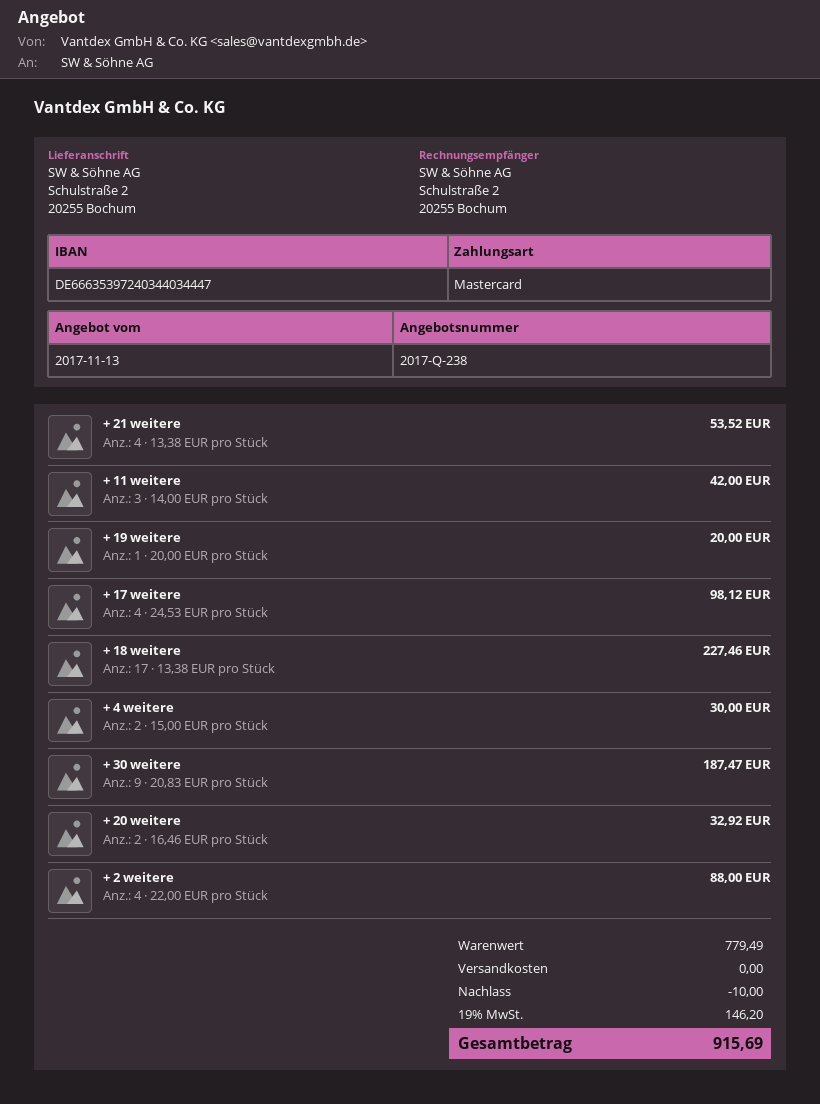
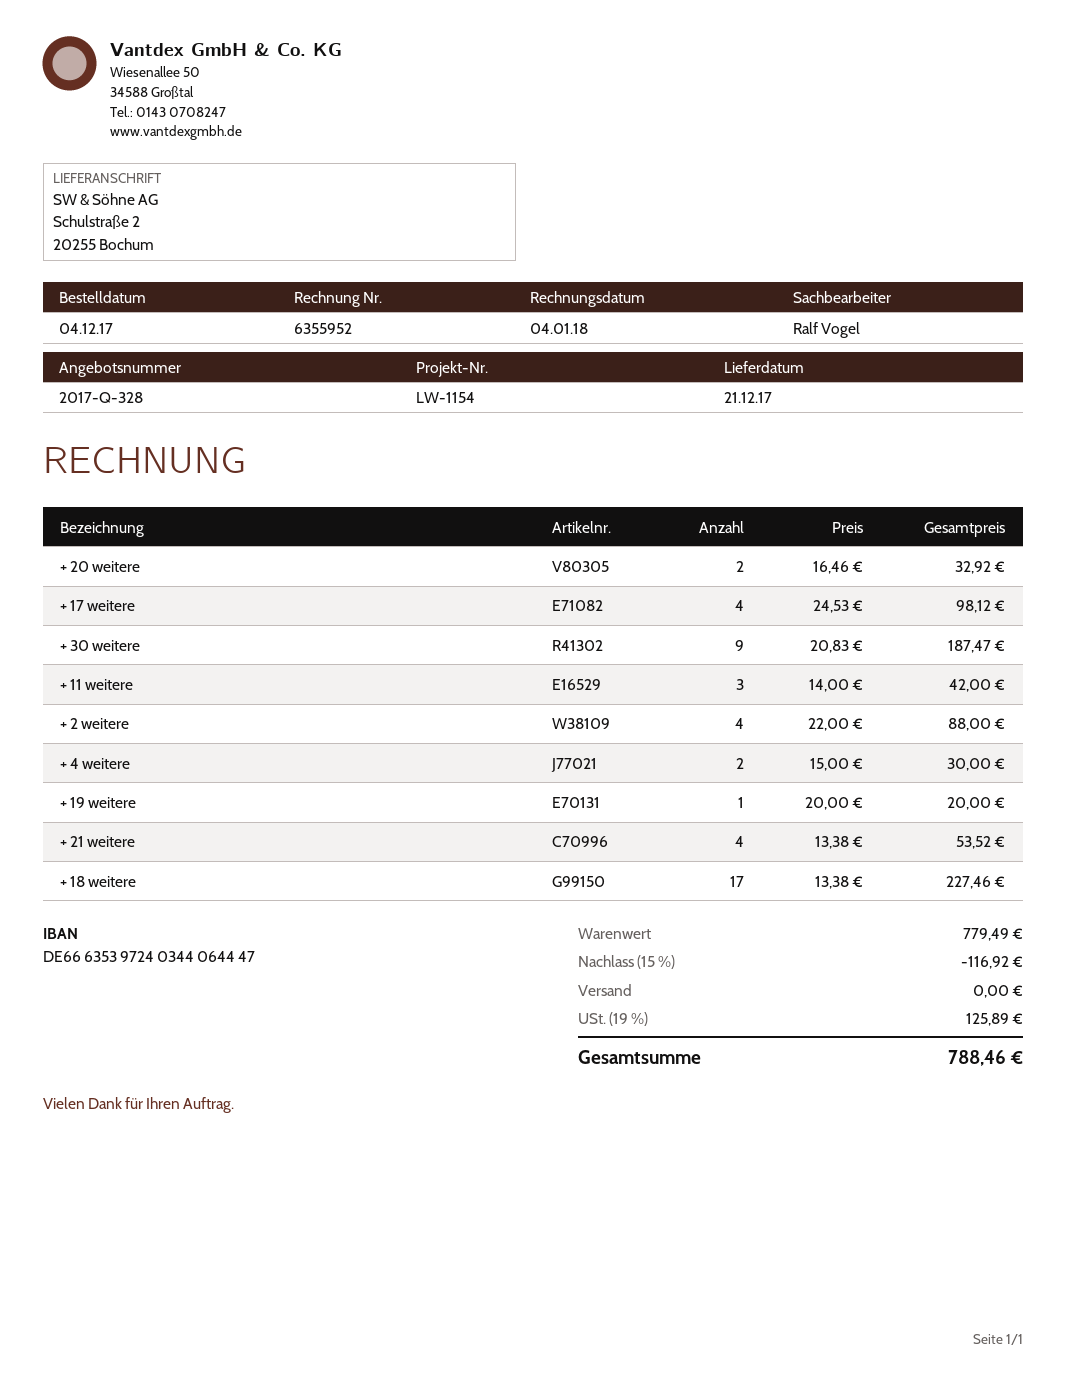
quote number: 2017-Q-238 -> 2017-Q-328
bank account: DE66635397240344034447 -> DE66635397240344064447
discount: 10.00 -> 116.92
tax: 19% = 146.20 -> 19% = 125.89
total: 915.69 -> 788.46

